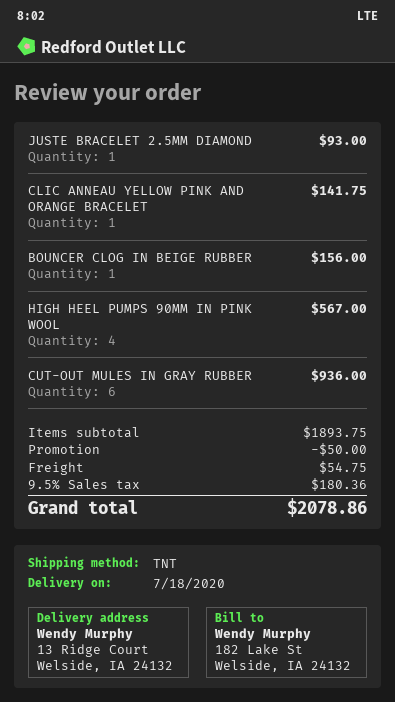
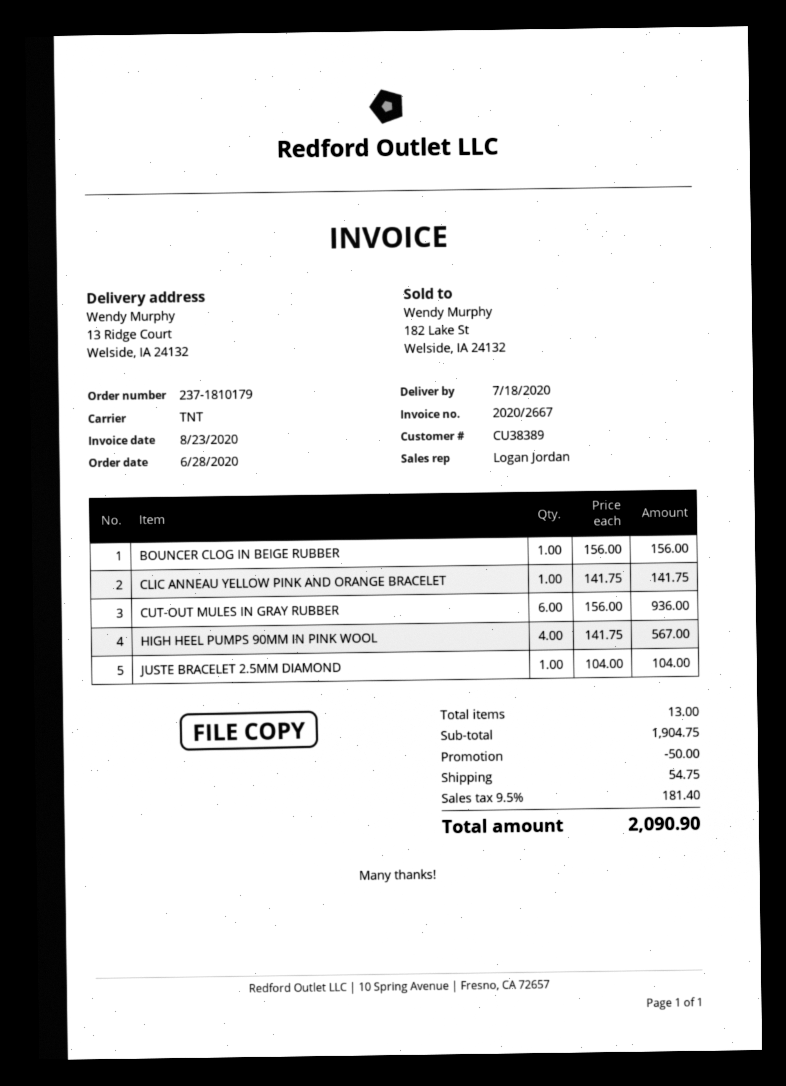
JUSTE BRACELET 2.5MM DIAMOND: 1 for 93.00 -> 1 for 104.00
subtotal: 1893.75 -> 1904.75
tax: 9.5% = 180.36 -> 9.5% = 181.40
total: 2078.86 -> 2090.90

